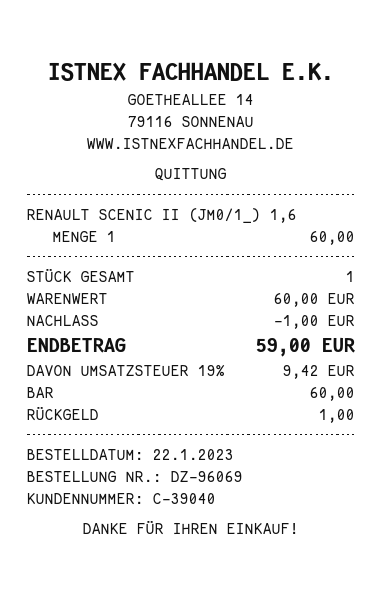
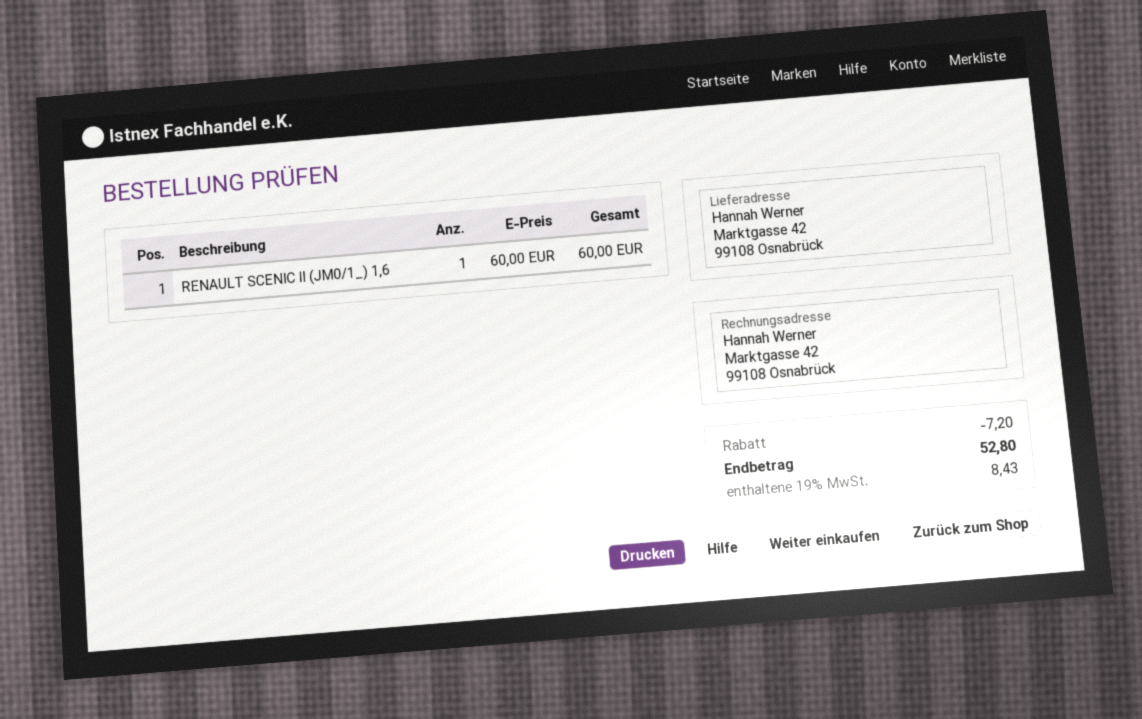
discount: 1.00 -> 7.20
tax: 19% = 9.42 -> 19% = 8.43
total: 59.00 -> 52.80

